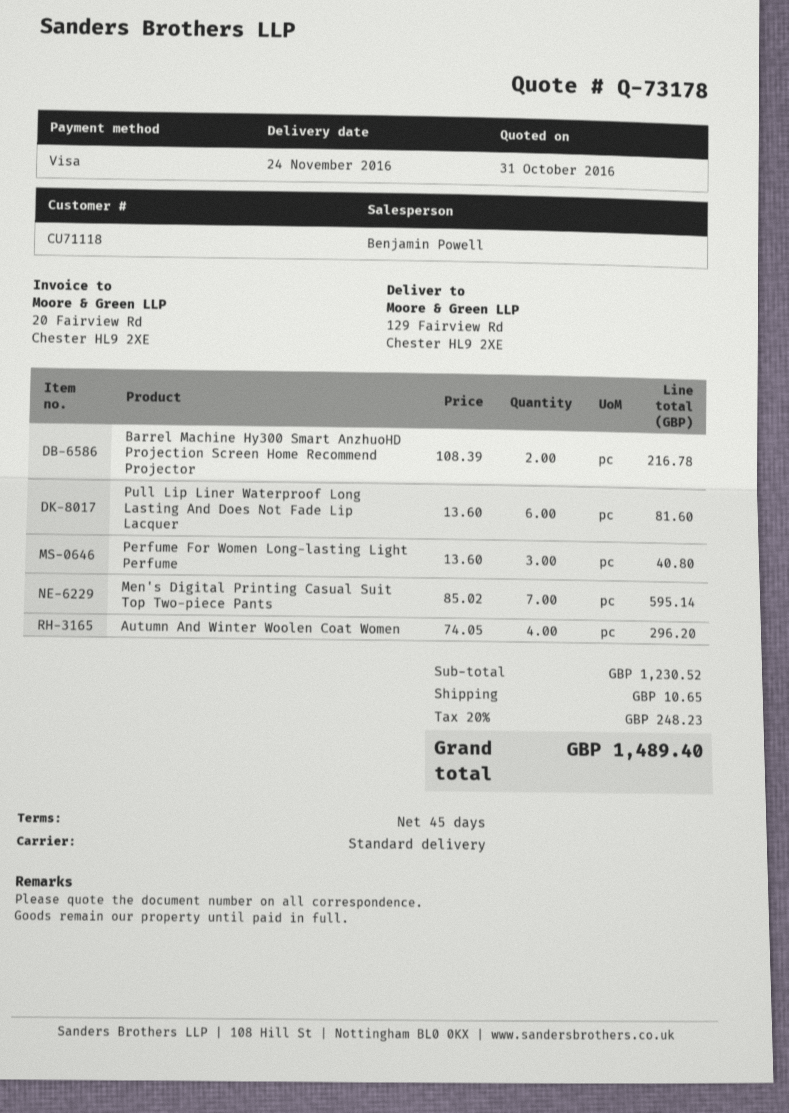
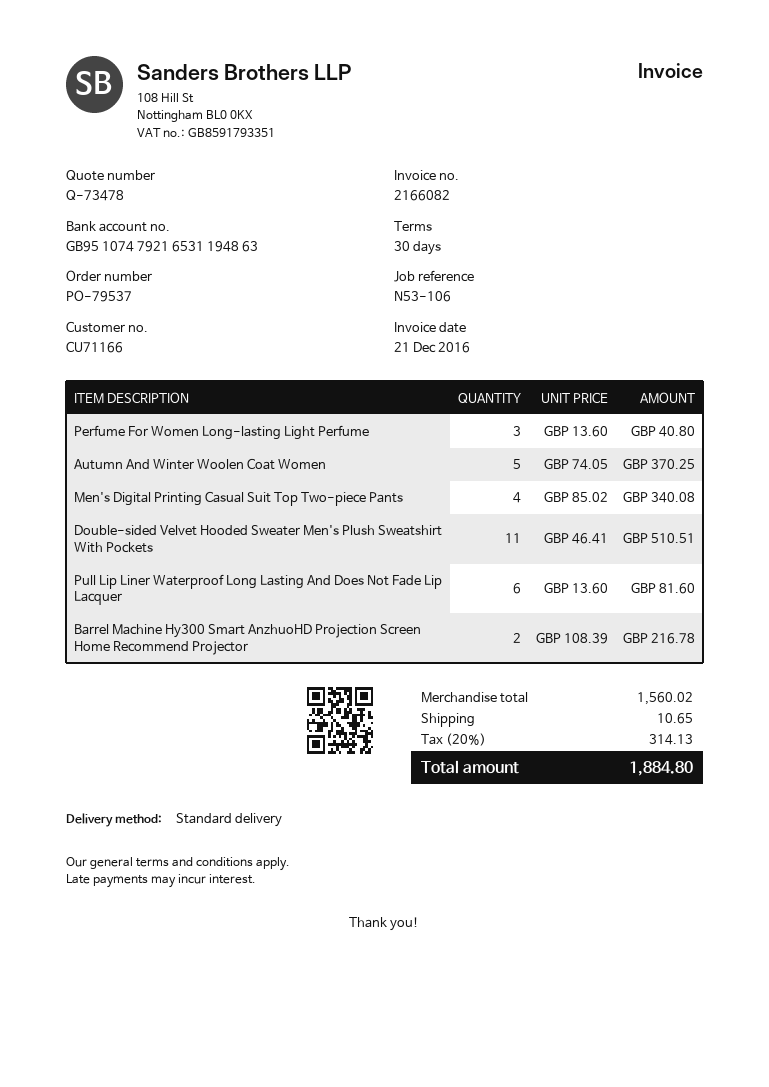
quote number: Q-73178 -> Q-73478
payment terms: 45 days -> 30 days
customer number: CU71118 -> CU71166
Men's Digital Printing Casual Suit Top Two-piece Pants: 7 x 85.02 = 595.14 -> 4 x 85.02 = 340.08
Autumn And Winter Woolen Coat Women: 4 x 74.05 = 296.20 -> 5 x 74.05 = 370.25
Double-sided Velvet Hooded Sweater Men's Plush Sweatshirt With Pockets: none -> 11 x 46.41 = 510.51
subtotal: 1230.52 -> 1560.02
tax: 20% = 248.23 -> 20% = 314.13
total: 1489.40 -> 1884.80

